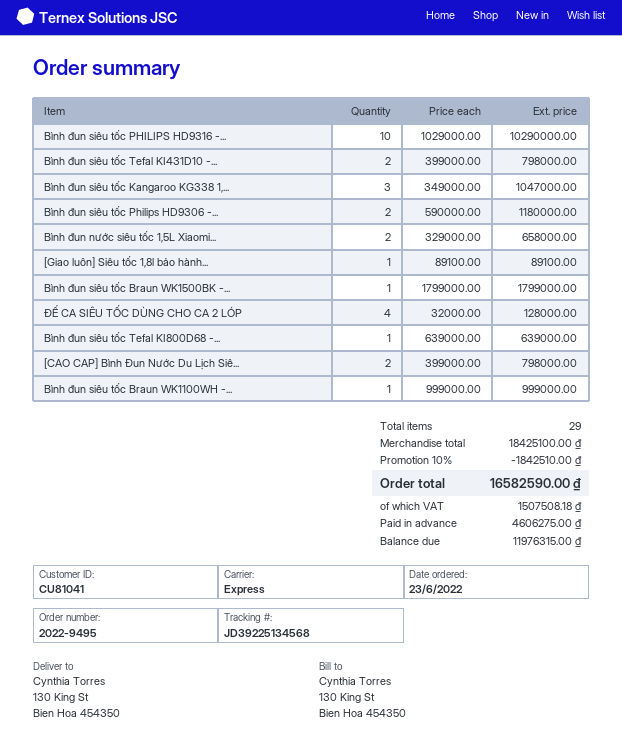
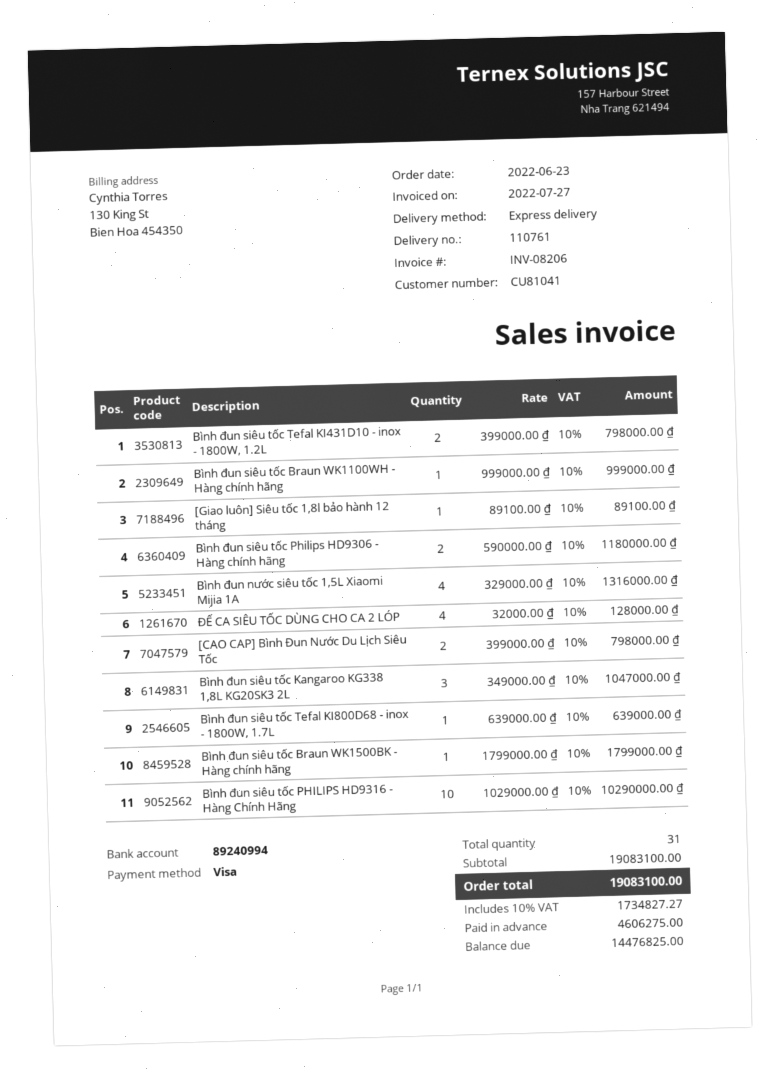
Bình đun nước siêu tốc 1,5L Xiaomi...: 2 x 329000.00 = 658000.00 -> 4 x 329000.00 = 1316000.00
total quantity: 29 -> 31
subtotal: 18425100.00 -> 19083100.00
discount: 10% = 1842510.00 -> none
tax: 1507508.18 -> 1734827.27
total: 16582590.00 -> 19083100.00
balance: 11976315.00 -> 14476825.00

